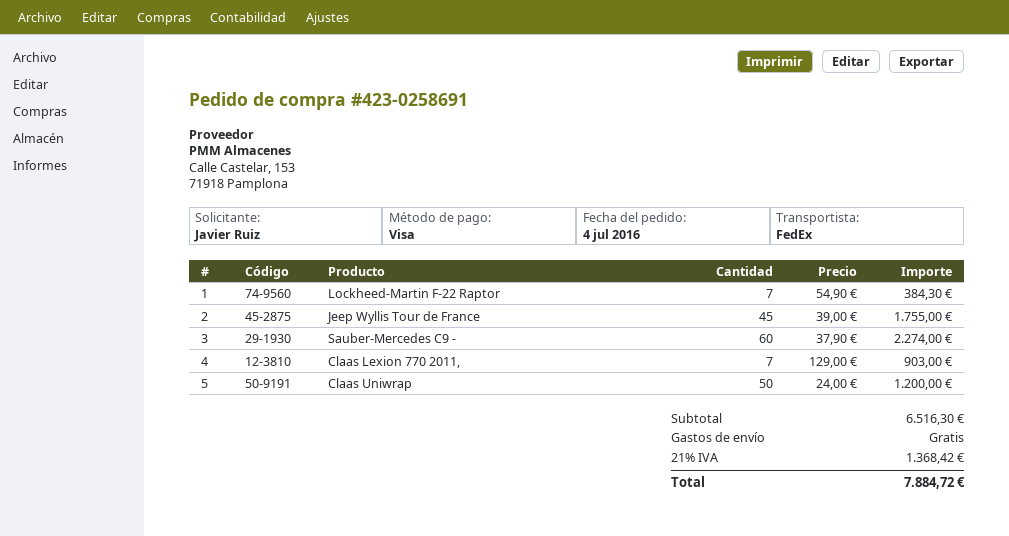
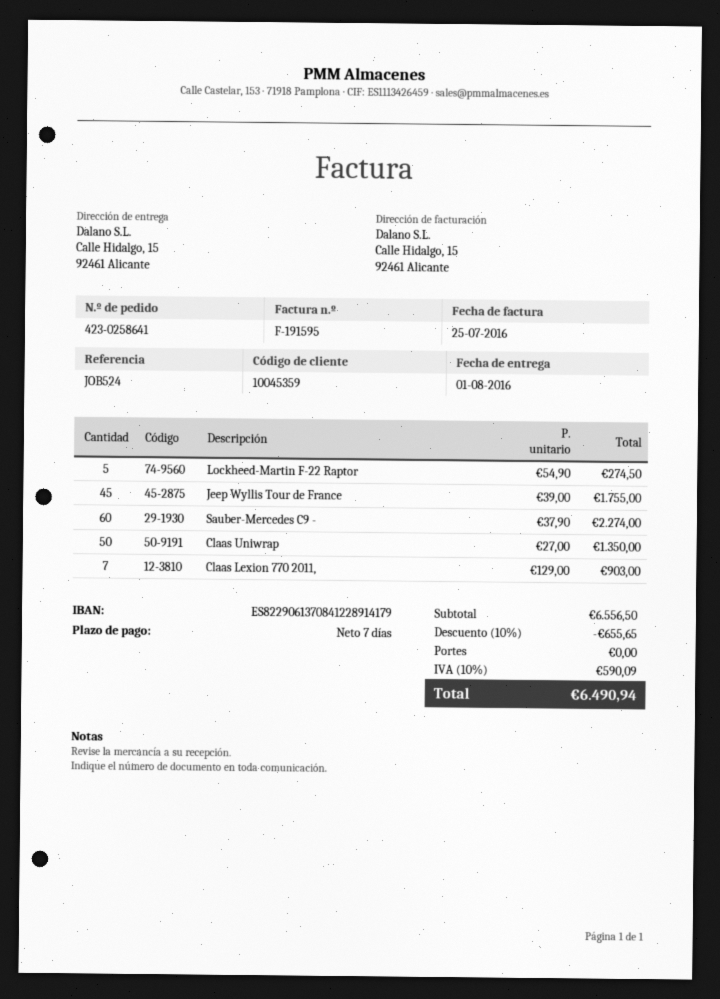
order number: 423-0258691 -> 423-0258641
Lockheed-Martin F-22 Raptor: 7 x 54.90 = 384.30 -> 5 x 54.90 = 274.50
Claas Uniwrap: 50 x 24.00 = 1200.00 -> 50 x 27.00 = 1350.00
subtotal: 6516.30 -> 6556.50
discount: none -> 10% = 655.65
tax: 21% = 1368.42 -> 10% = 590.09
total: 7884.72 -> 6490.94

